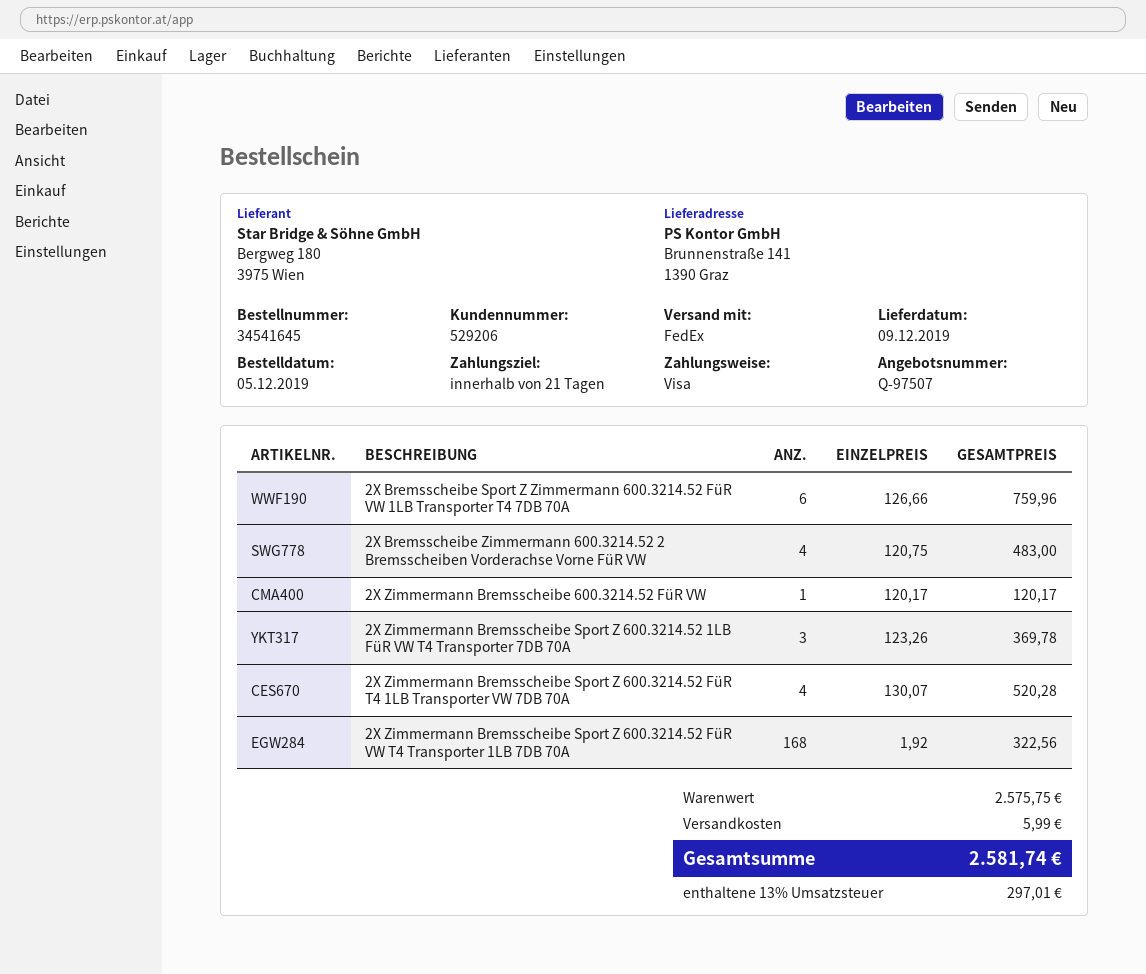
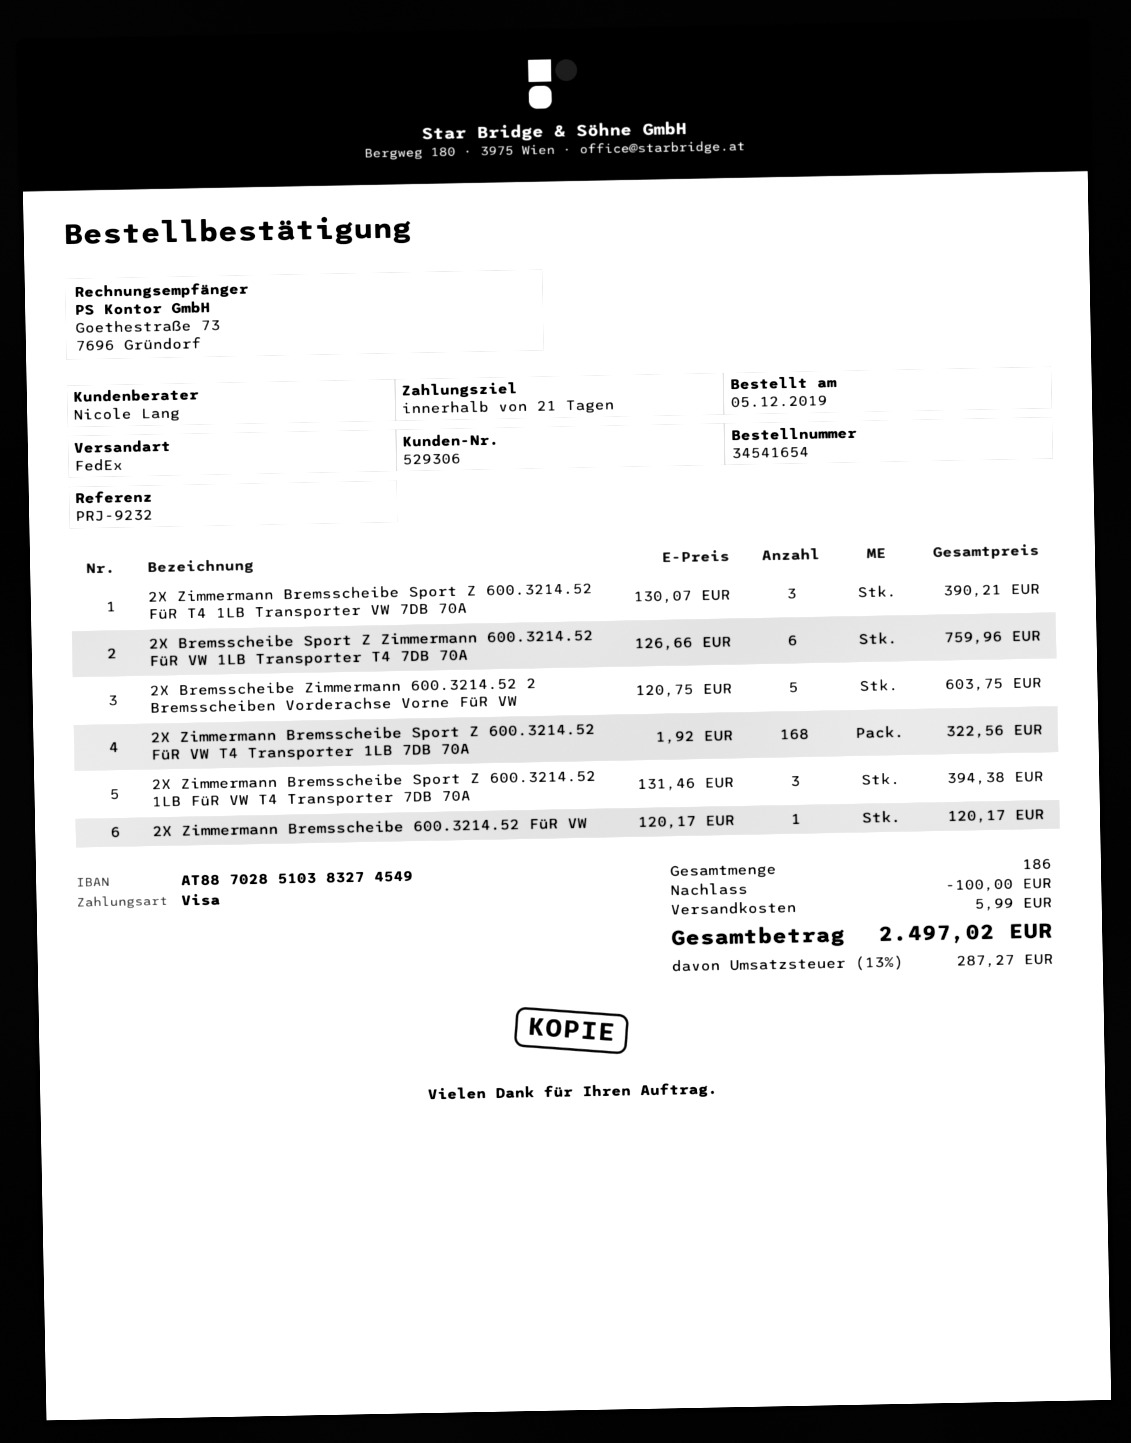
order number: 34541645 -> 34541654
customer number: 529206 -> 529306
2X Bremsscheibe Zimmermann 600.3214.52 2 Bremsscheiben Vorderachse Vorne FüR VW: 4 x 120.75 = 483.00 -> 5 x 120.75 = 603.75
2X Zimmermann Bremsscheibe Sport Z 600.3214.52 1LB FüR VW T4 Transporter 7DB 70A: 3 x 123.26 = 369.78 -> 3 x 131.46 = 394.38
2X Zimmermann Bremsscheibe Sport Z 600.3214.52 FüR T4 1LB Transporter VW 7DB 70A: 4 x 130.07 = 520.28 -> 3 x 130.07 = 390.21
discount: none -> 100.00
tax: 13% = 297.01 -> 13% = 287.27
total: 2581.74 -> 2497.02

